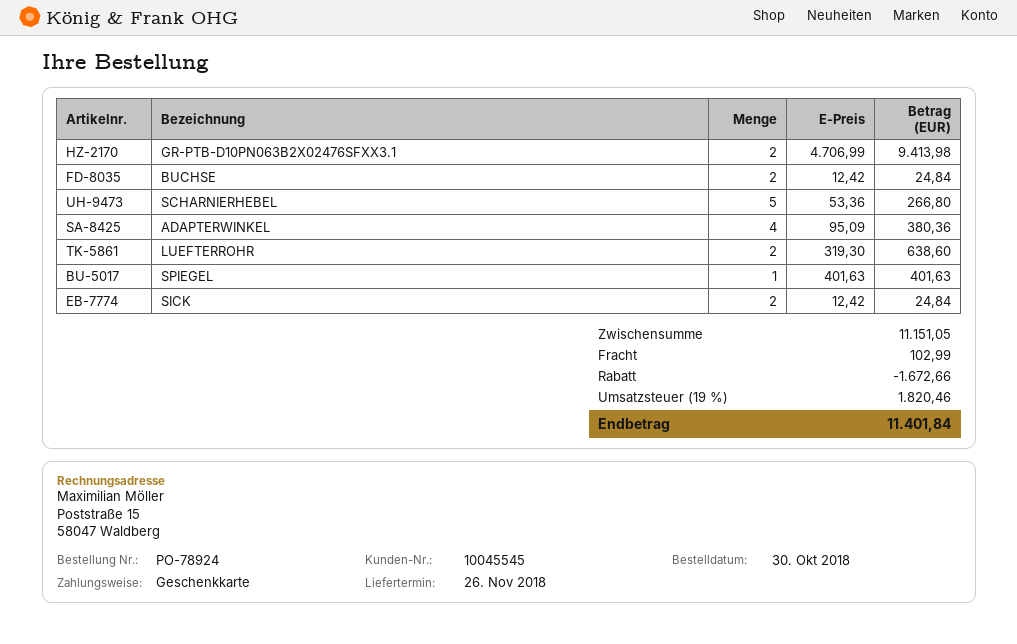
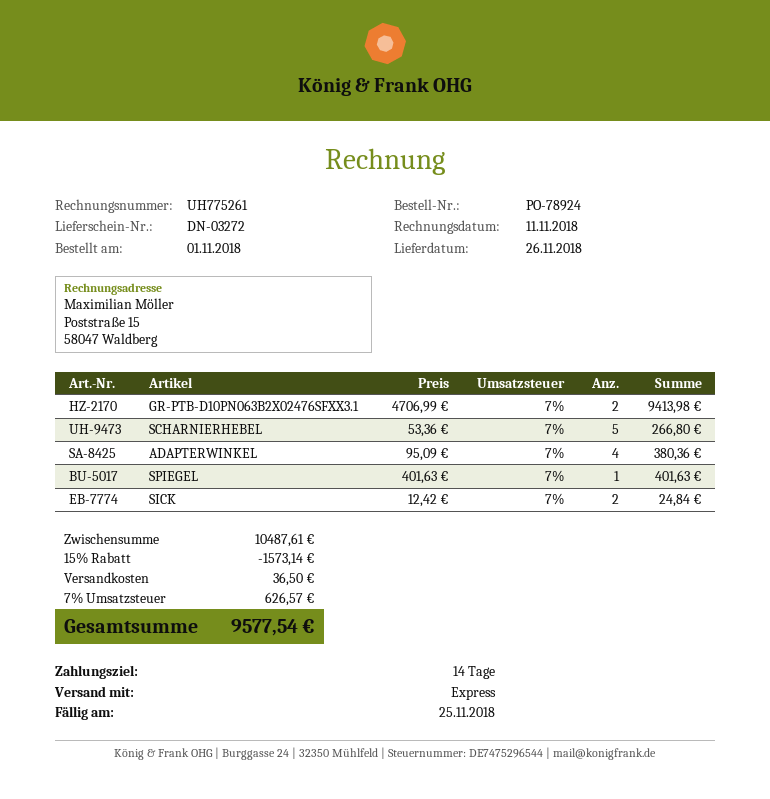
order date: 2018-10-30 -> 2018-11-01
BUCHSE: 2 x 12.42 = 24.84 -> none
LUEFTERROHR: 2 x 319.30 = 638.60 -> none
subtotal: 11151.05 -> 10487.61
discount: 1672.66 -> 1573.14
shipping: 102.99 -> 36.50
tax: 19% = 1820.46 -> 7% = 626.57
total: 11401.84 -> 9577.54

